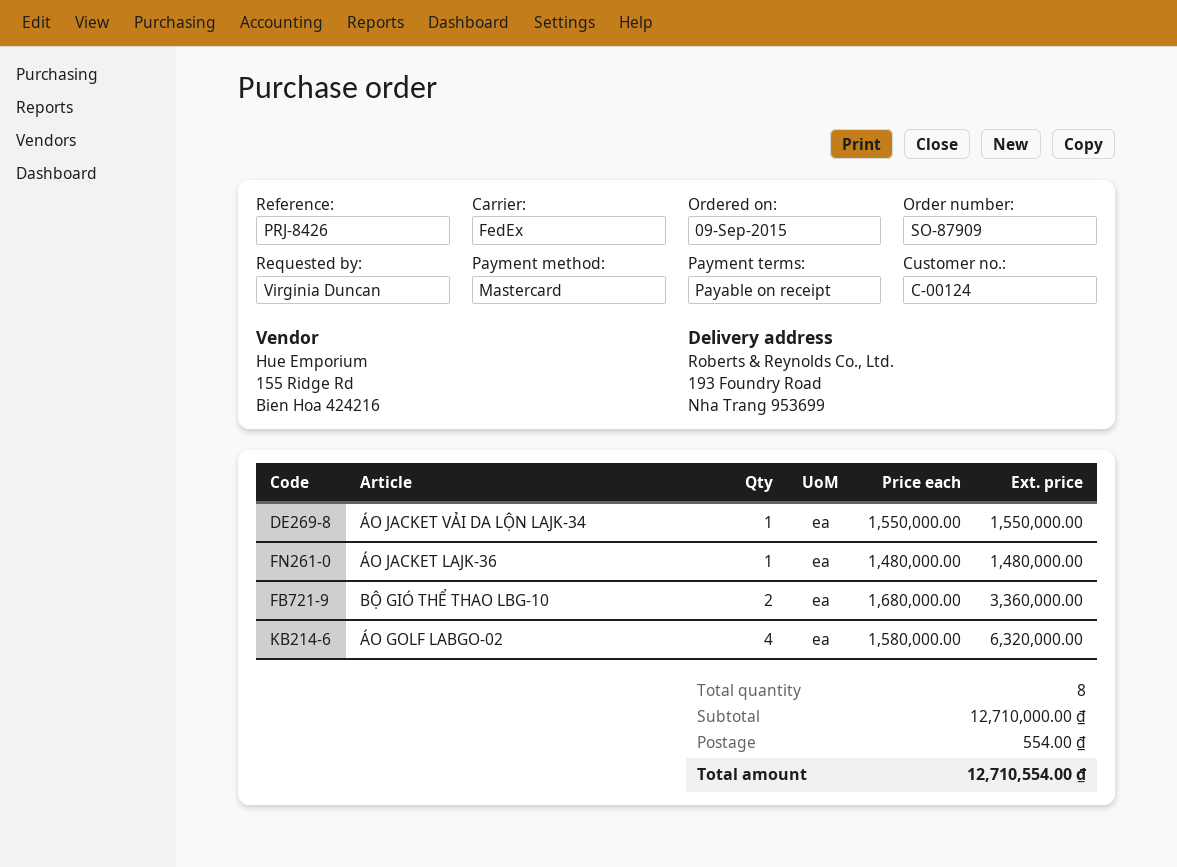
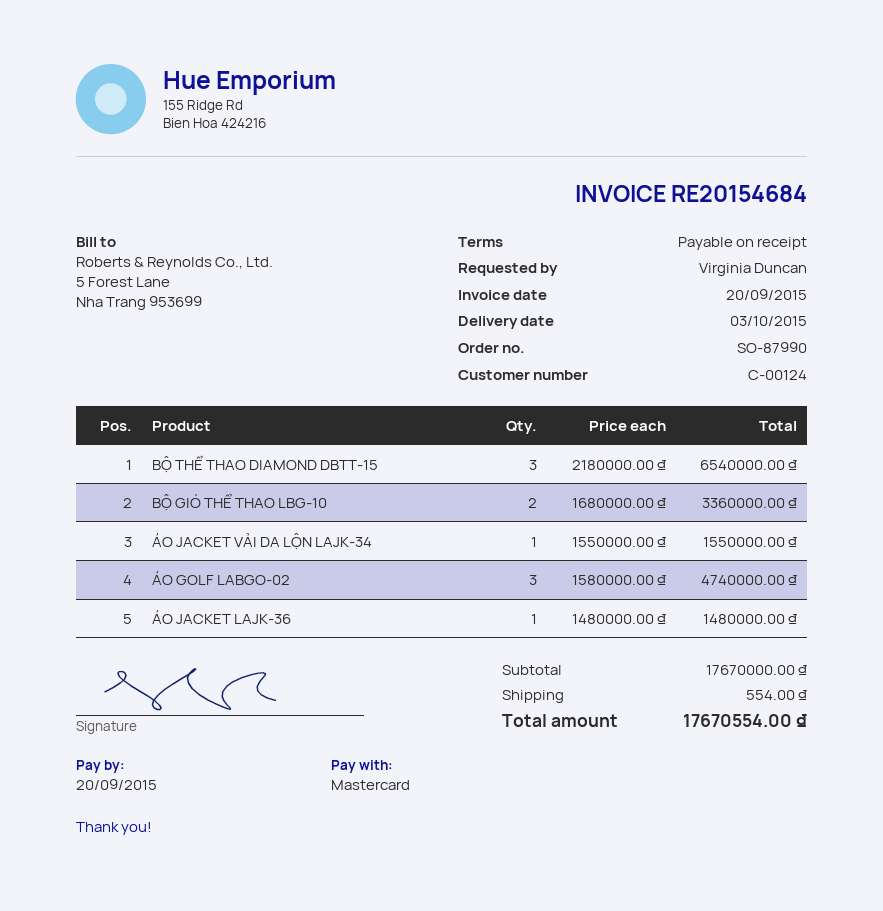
order number: SO-87909 -> SO-87990
ÁO GOLF LABGO-02: 4 x 1580000.00 = 6320000.00 -> 3 x 1580000.00 = 4740000.00
BỘ THỂ THAO DIAMOND DBTT-15: none -> 3 x 2180000.00 = 6540000.00
subtotal: 12710000.00 -> 17670000.00
total: 12710554.00 -> 17670554.00

